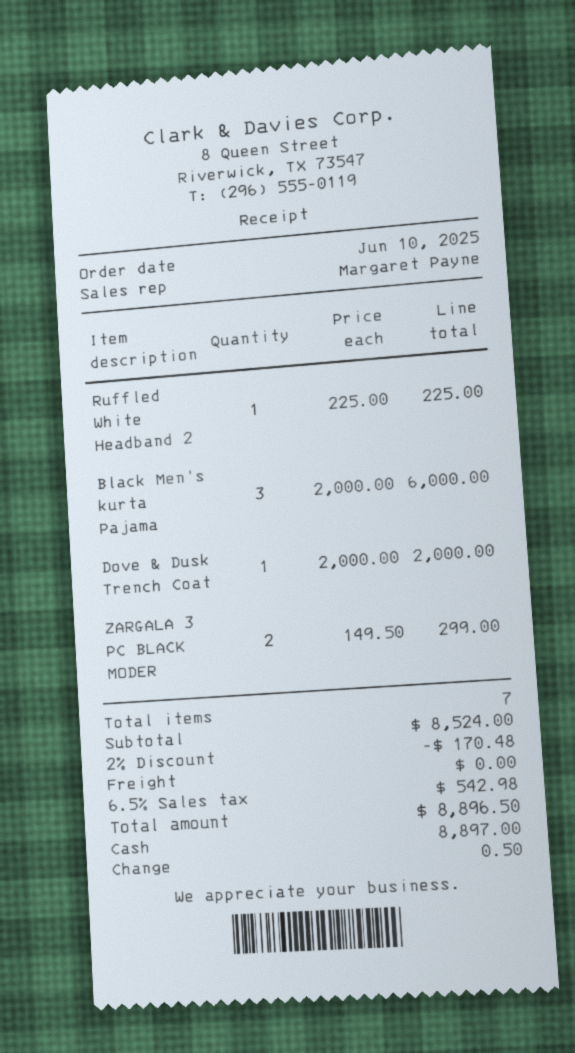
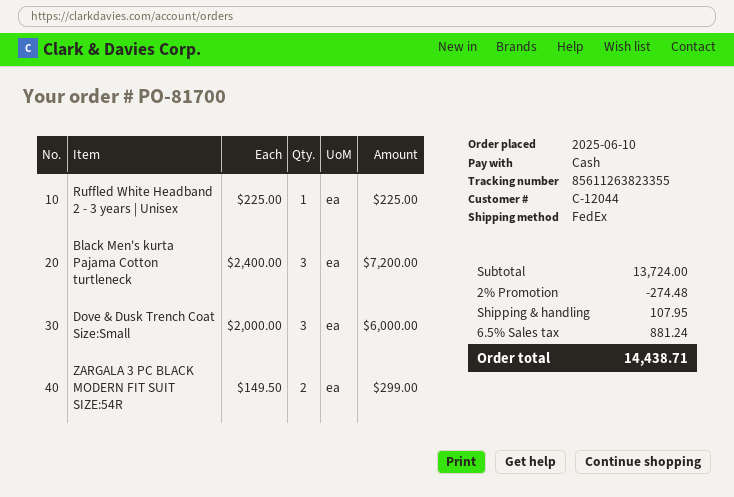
Black Men's kurta Pajama: 3 x 2000.00 = 6000.00 -> 3 x 2400.00 = 7200.00
Dove & Dusk Trench Coat: 1 x 2000.00 = 2000.00 -> 3 x 2000.00 = 6000.00
subtotal: 8524.00 -> 13724.00
discount: 2% = 170.48 -> 2% = 274.48
shipping: 0.00 -> 107.95
tax: 6.5% = 542.98 -> 6.5% = 881.24
total: 8896.50 -> 14438.71

